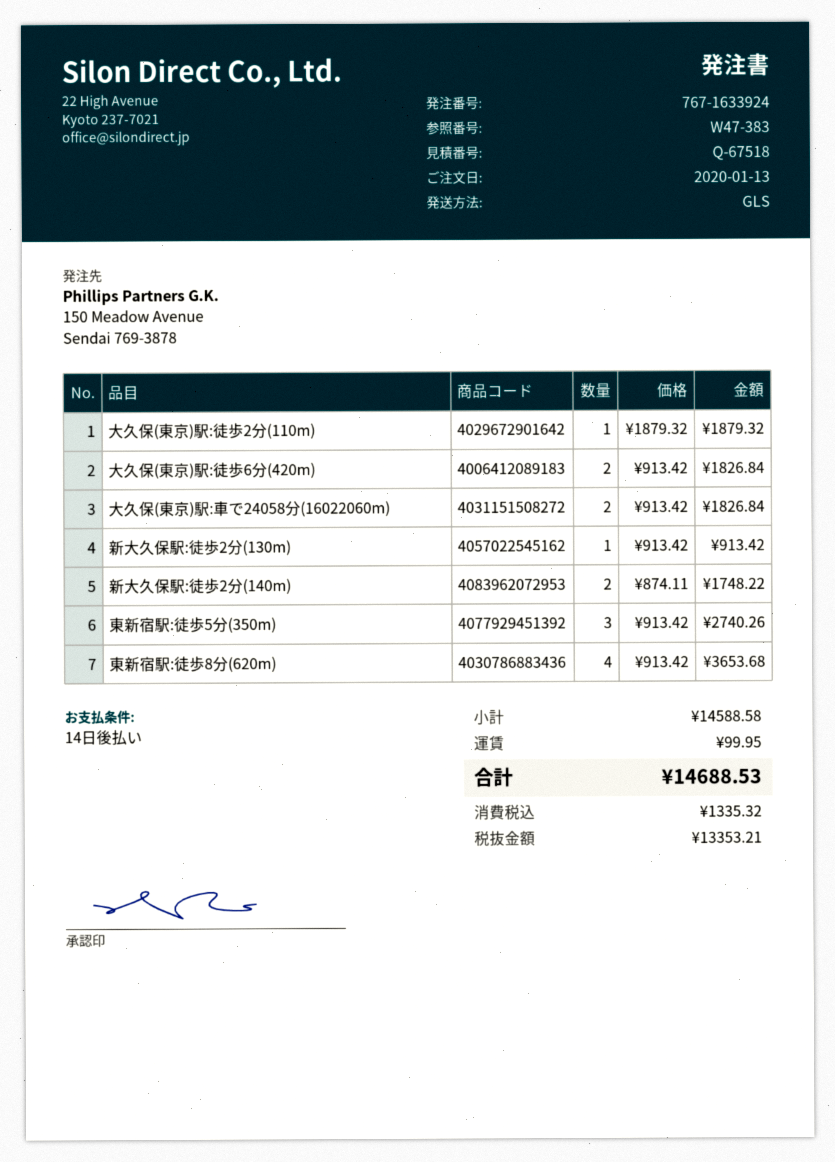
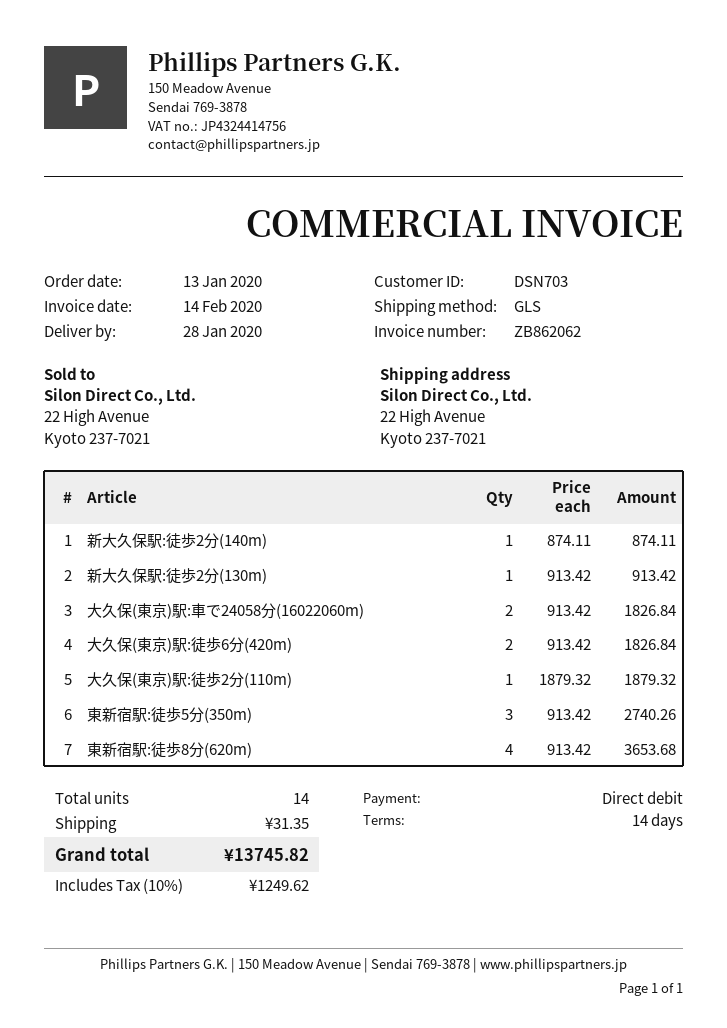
新大久保駅:徒歩2分(140m): 2 x 874.11 = 1748.22 -> 1 x 874.11 = 874.11
shipping: 99.95 -> 31.35
tax: 1335.32 -> 1249.62
total: 14688.53 -> 13745.82

